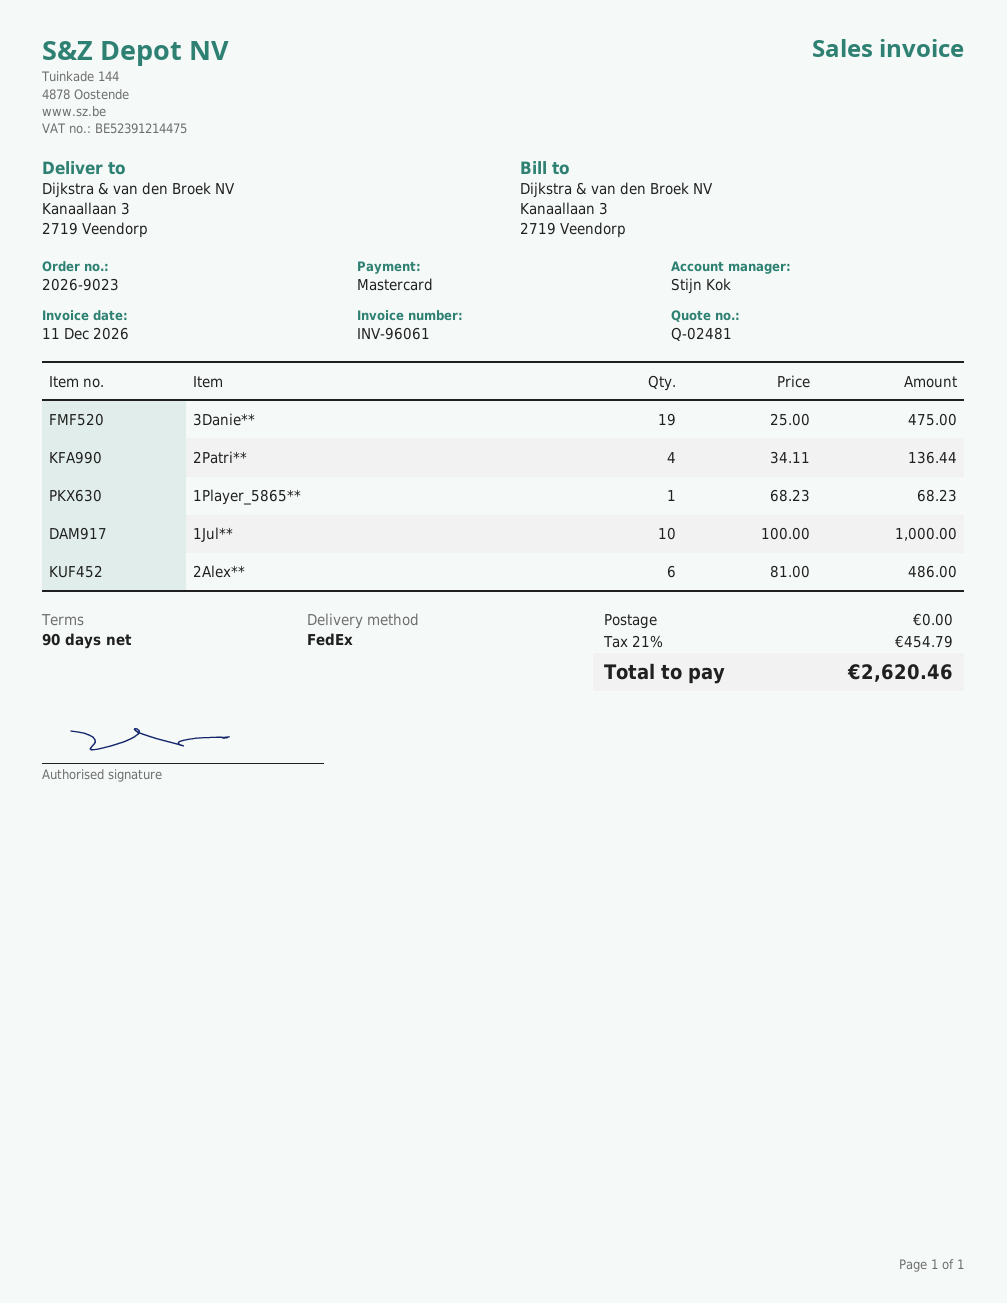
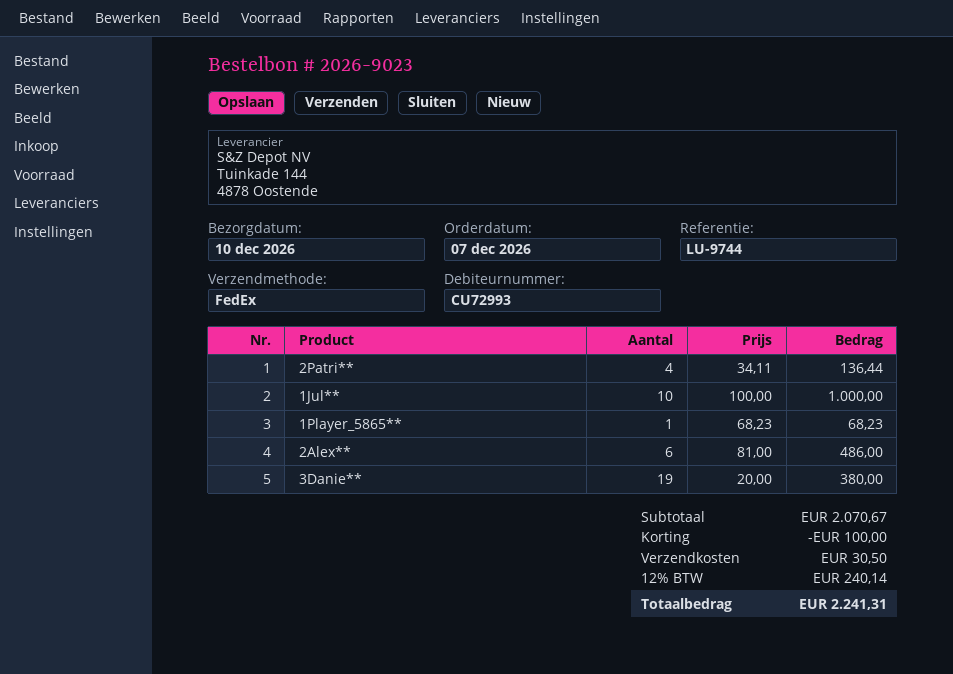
3Danie**: 19 x 25.00 = 475.00 -> 19 x 20.00 = 380.00
discount: none -> 100.00
shipping: 0.00 -> 30.50
tax: 21% = 454.79 -> 12% = 240.14
total: 2620.46 -> 2241.31

